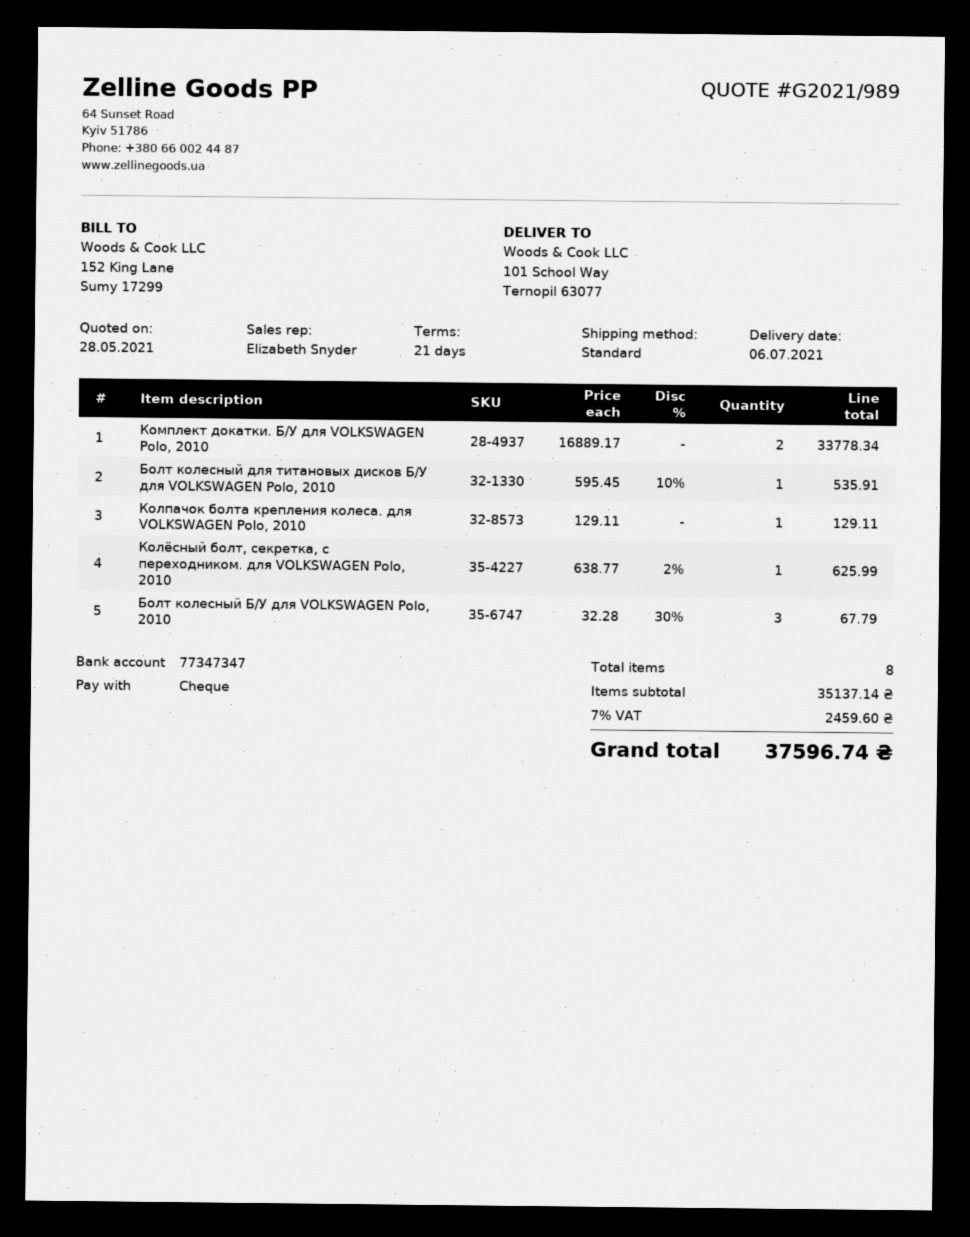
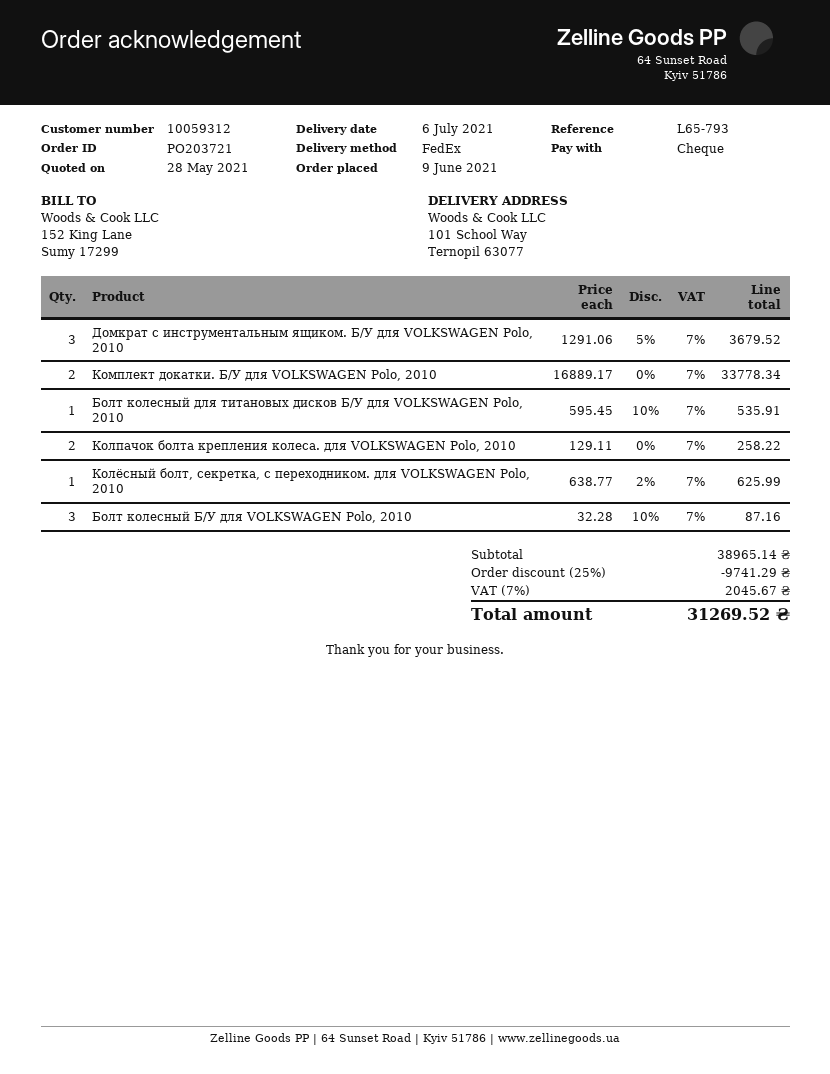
shipping method: standard -> FedEx
Колпачок болта крепления колеса. для VOLKSWAGEN Polo, 2010: 1 x 129.11 = 129.11 -> 2 x 129.11 = 258.22
Болт колесный Б/У для VOLKSWAGEN Polo, 2010: 3 x 32.28 - 30% = 67.79 -> 3 x 32.28 - 10% = 87.16
Домкрат с инструментальным ящиком. Б/У для VOLKSWAGEN Polo, 2010: none -> 3 x 1291.06 - 5% = 3679.52
subtotal: 35137.14 -> 38965.14
discount: none -> 25% = 9741.29
tax: 7% = 2459.60 -> 7% = 2045.67
total: 37596.74 -> 31269.52

